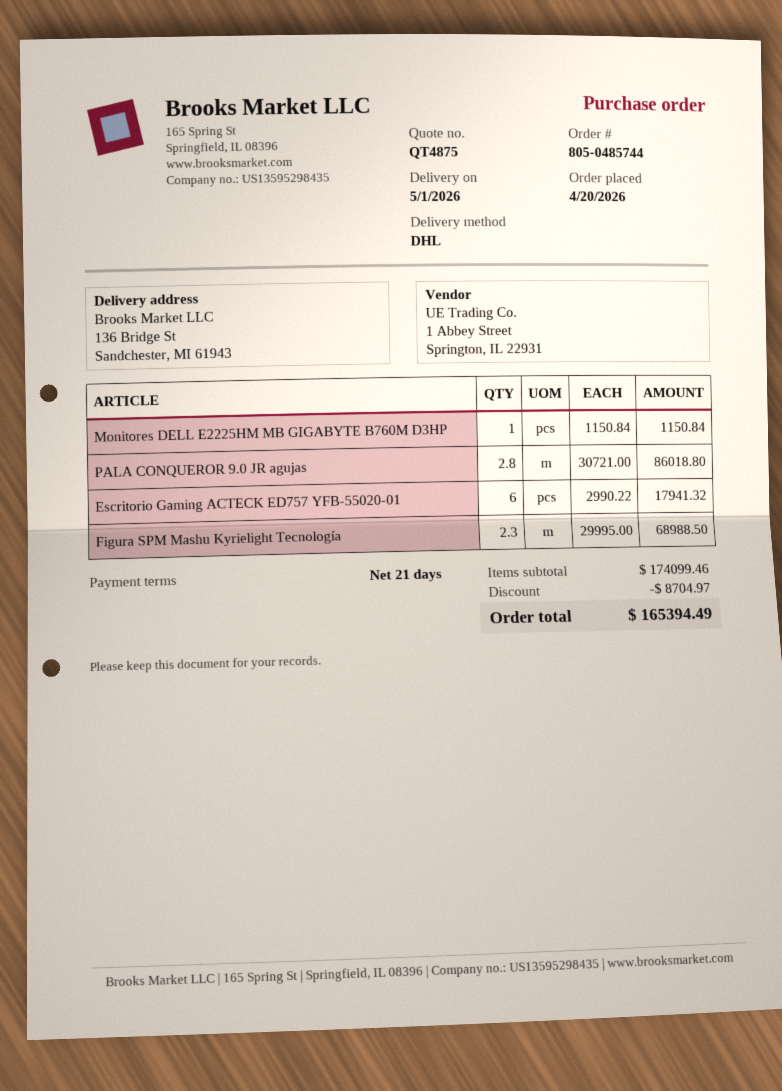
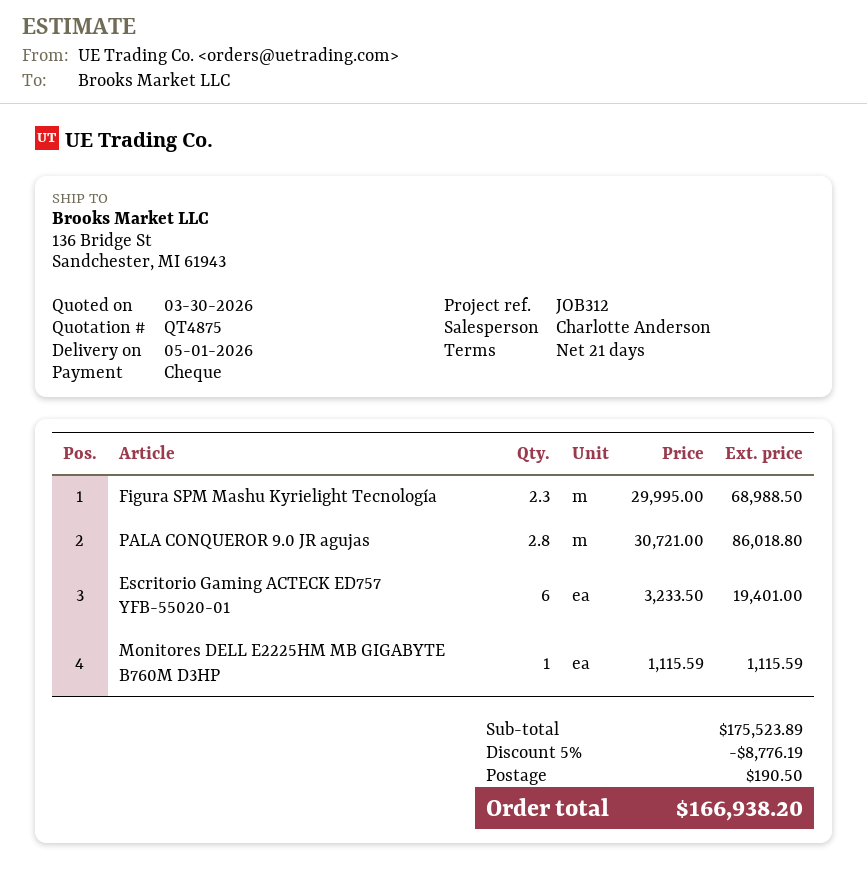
Monitores DELL E2225HM MB GIGABYTE B760M D3HP: 1 x 1150.84 = 1150.84 -> 1 x 1115.59 = 1115.59
Escritorio Gaming ACTECK ED757 YFB-55020-01: 6 x 2990.22 = 17941.32 -> 6 x 3233.50 = 19401.00
subtotal: 174099.46 -> 175523.89
discount: 8704.97 -> 8776.19
shipping: none -> 190.50
total: 165394.49 -> 166938.20

